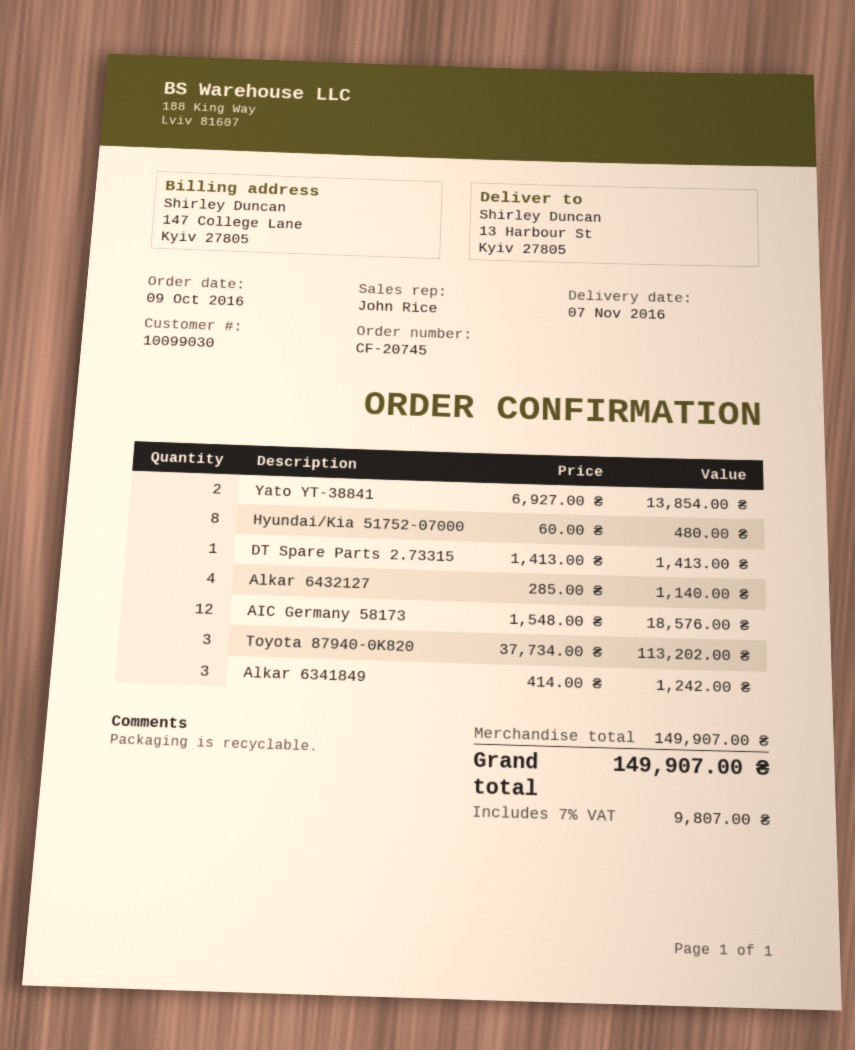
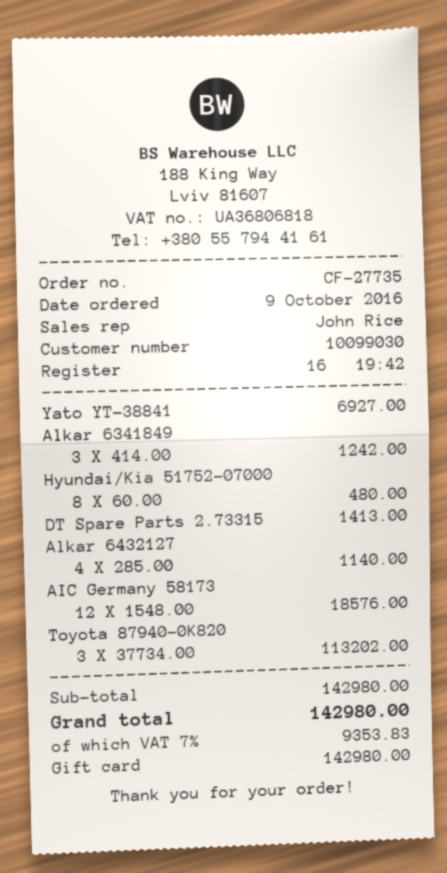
order number: CF-20745 -> CF-27735
Yato YT-38841: 2 x 6927.00 = 13854.00 -> 1 x 6927.00 = 6927.00
subtotal: 149907.00 -> 142980.00
tax: 7% = 9807.00 -> 7% = 9353.83
total: 149907.00 -> 142980.00

